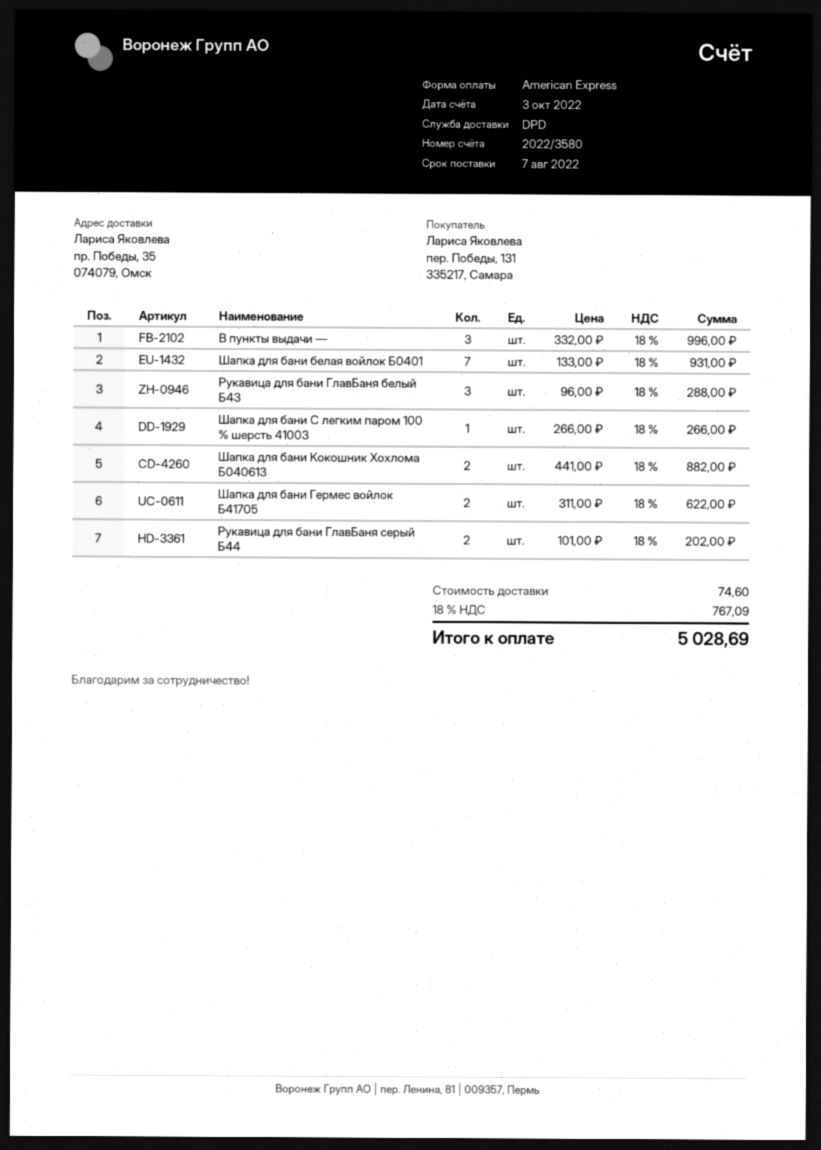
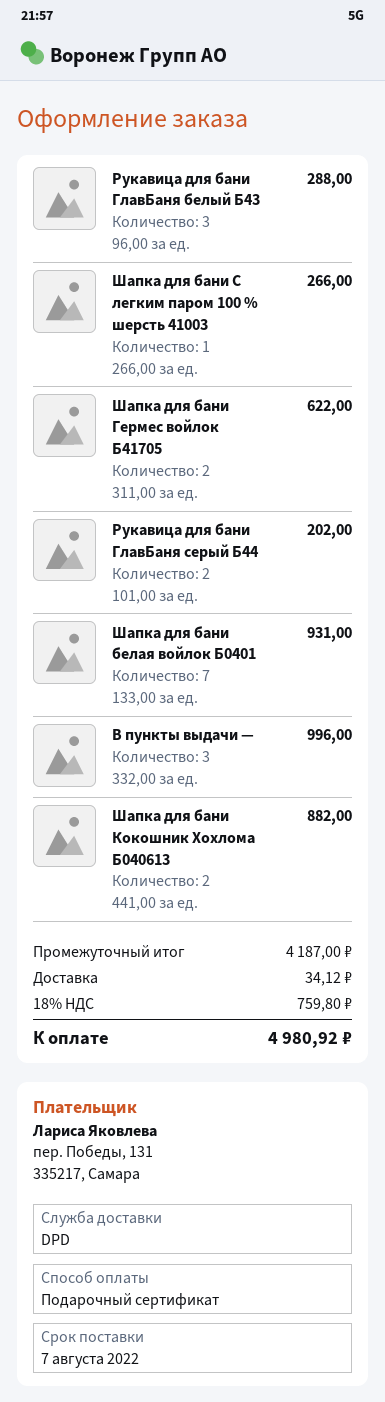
payment method: American Express -> gift card
shipping: 74.60 -> 34.12
tax: 18% = 767.09 -> 18% = 759.80
total: 5028.69 -> 4980.92

